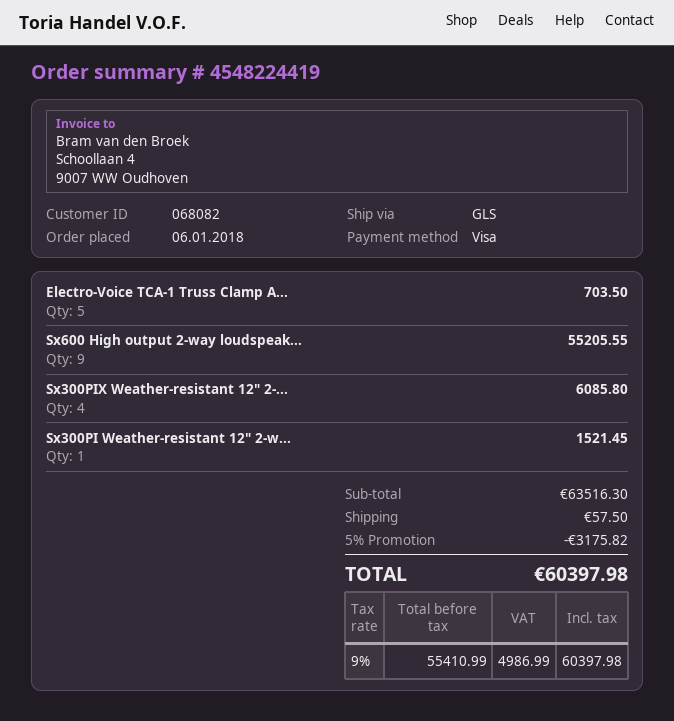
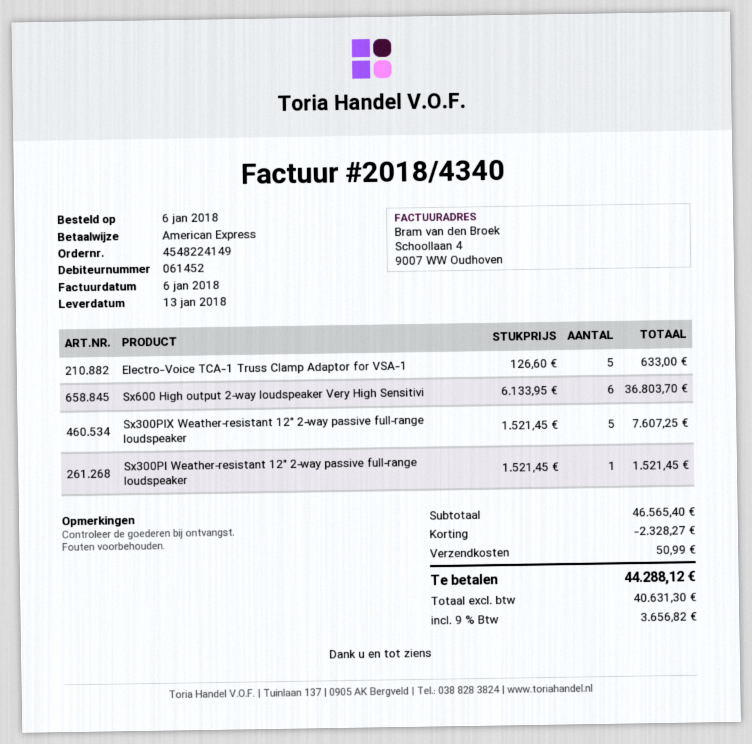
order number: 4548224419 -> 4548224149
customer number: 068082 -> 061452
payment method: Visa -> American Express
Electro-Voice TCA-1 Truss Clamp A...: 5 for 703.50 -> 5 for 633.00
Sx600 High output 2‑way loudspeak...: 9 for 55205.55 -> 6 for 36803.70
Sx300PIX Weather‑resistant 12" 2‑...: 4 for 6085.80 -> 5 for 7607.25
subtotal: 63516.30 -> 46565.40
discount: 3175.82 -> 2328.27
shipping: 57.50 -> 50.99
net: 55410.99 -> 40631.30
tax: 9% = 4986.99 -> 9% = 3656.82
total: 60397.98 -> 44288.12

